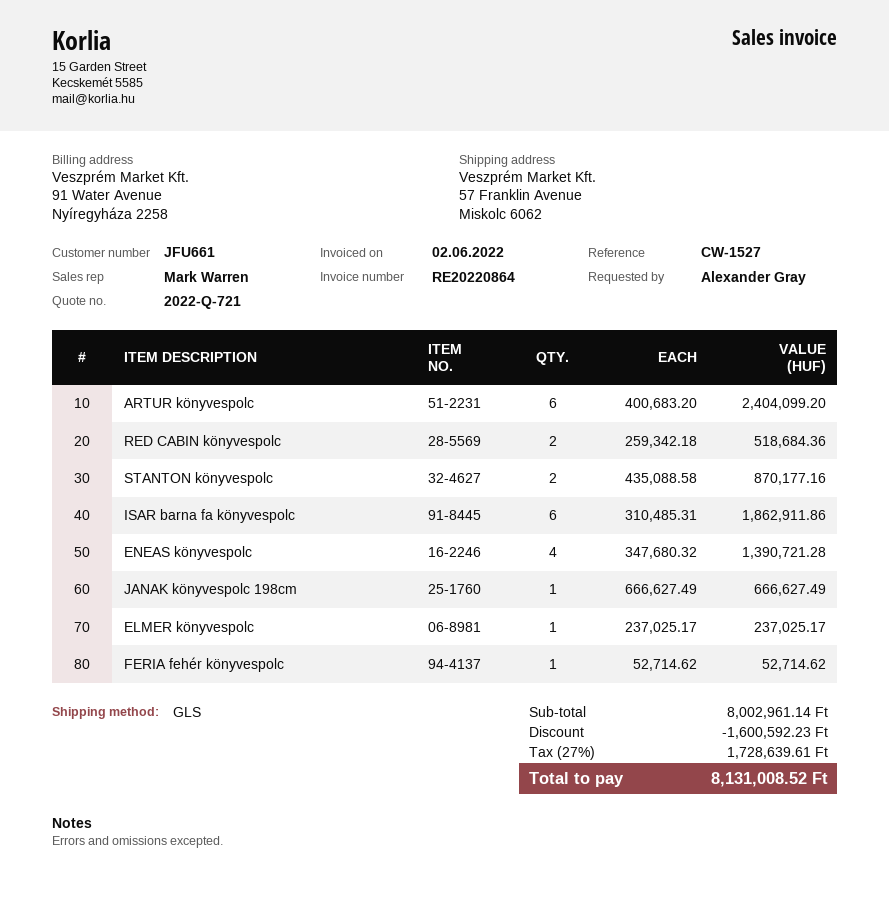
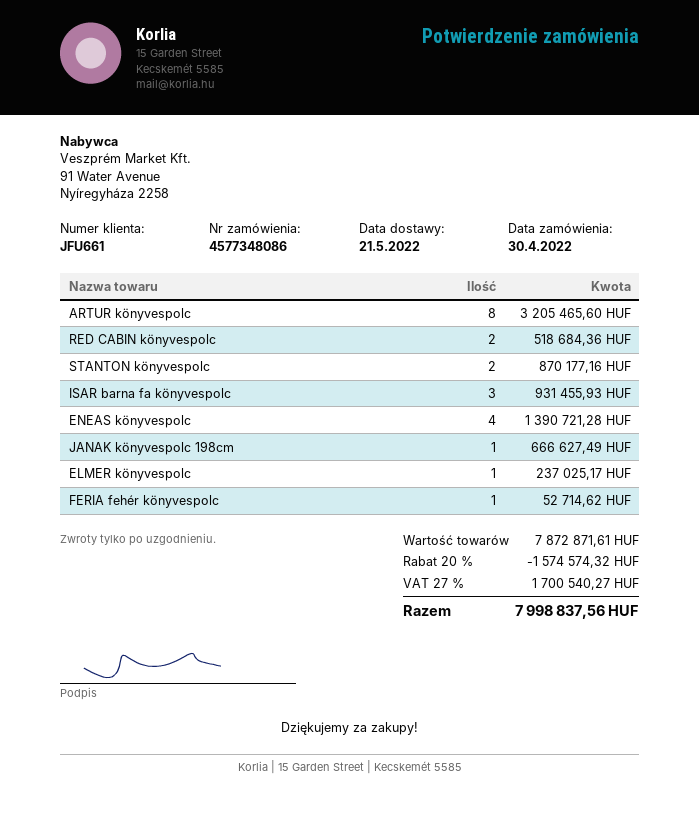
ARTUR könyvespolc: 6 for 2404099.20 -> 8 for 3205465.60
ISAR barna fa könyvespolc: 6 for 1862911.86 -> 3 for 931455.93
subtotal: 8002961.14 -> 7872871.61
discount: 1600592.23 -> 1574574.32
tax: 27% = 1728639.61 -> 27% = 1700540.27
total: 8131008.52 -> 7998837.56

